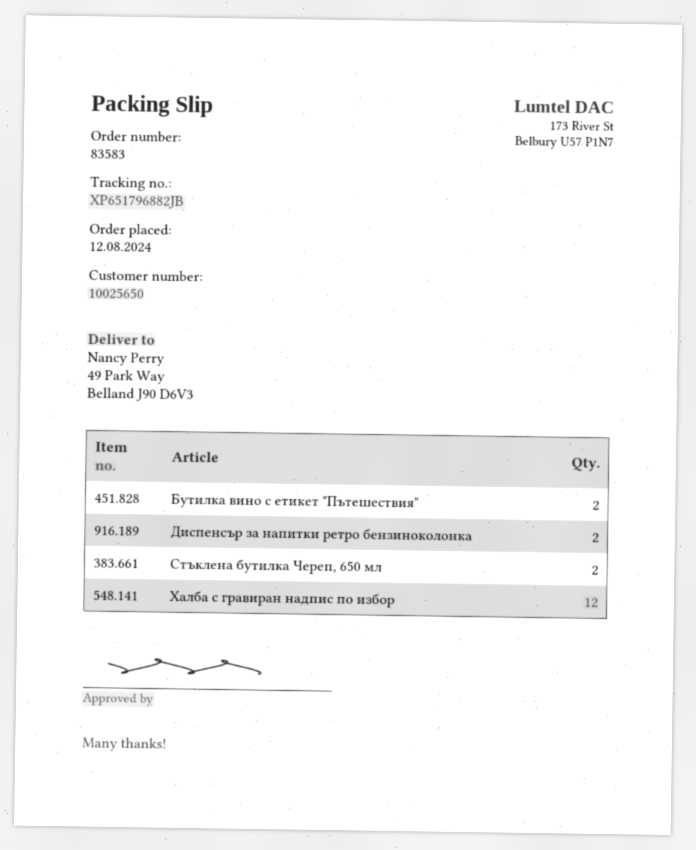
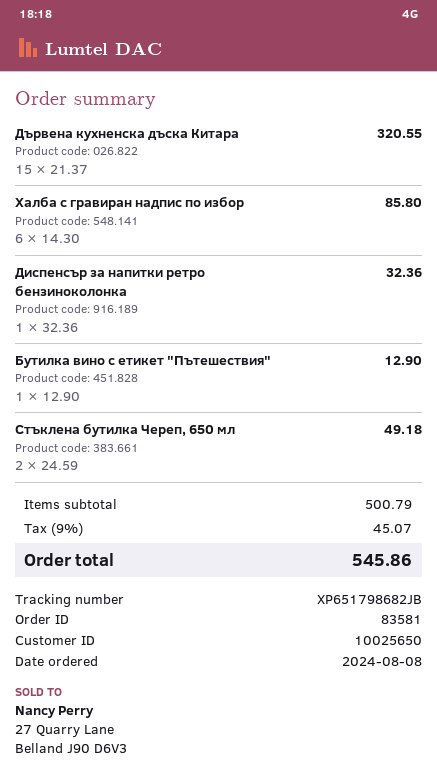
order number: 83583 -> 83581
order date: 2024-08-12 -> 2024-08-08
tracking number: XP651796882JB -> XP651798682JB
Бутилка вино с етикет "Пътешествия": 2 -> 1
Диспенсър за напитки ретро бензиноколонка: 2 -> 1
Халба с гравиран надпис по избор: 12 -> 6
Дървена кухненска дъска Китара: none -> 15

